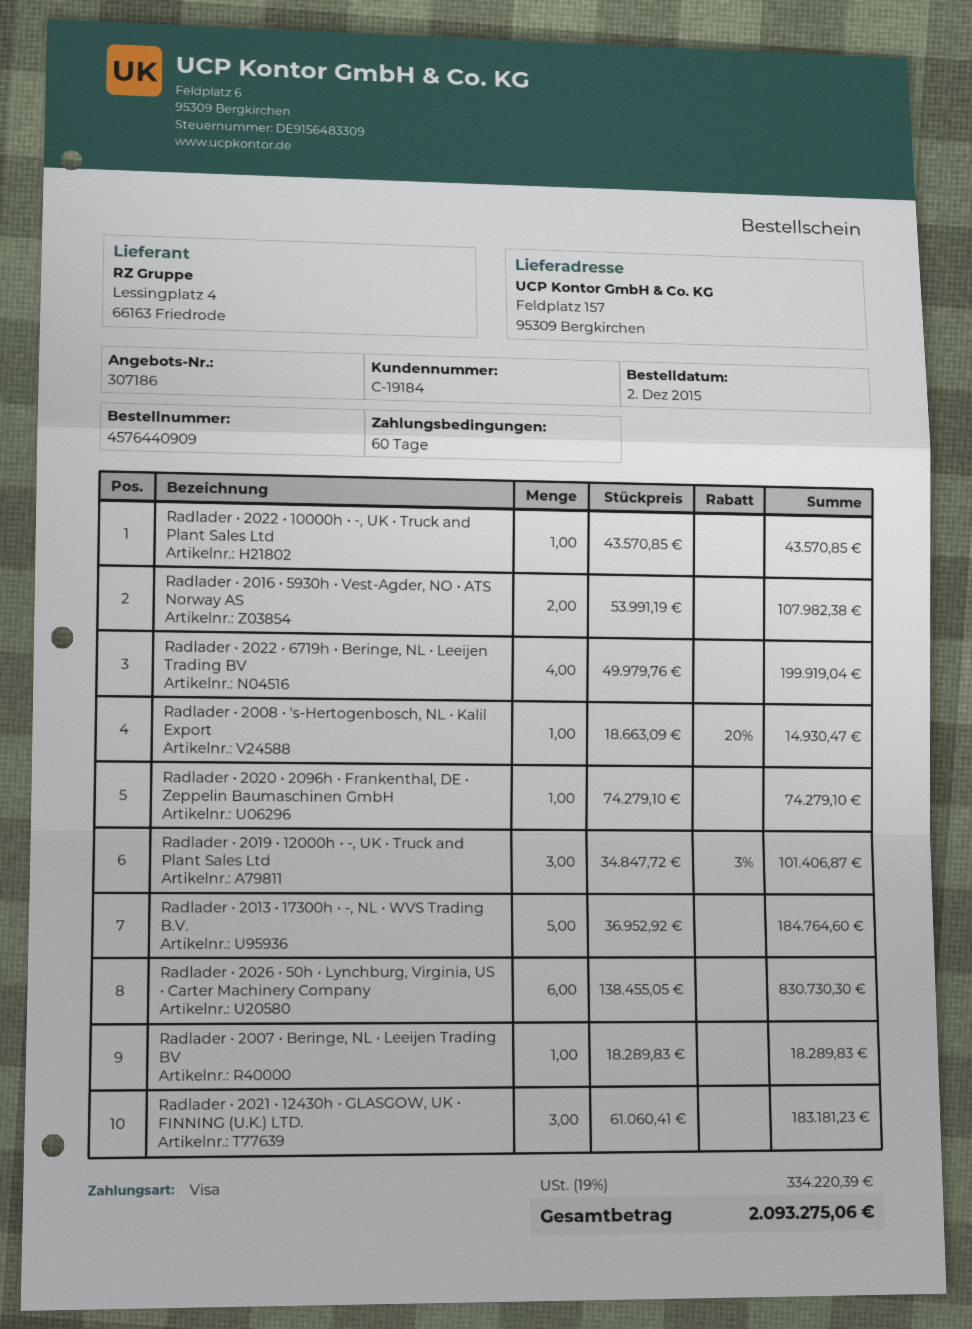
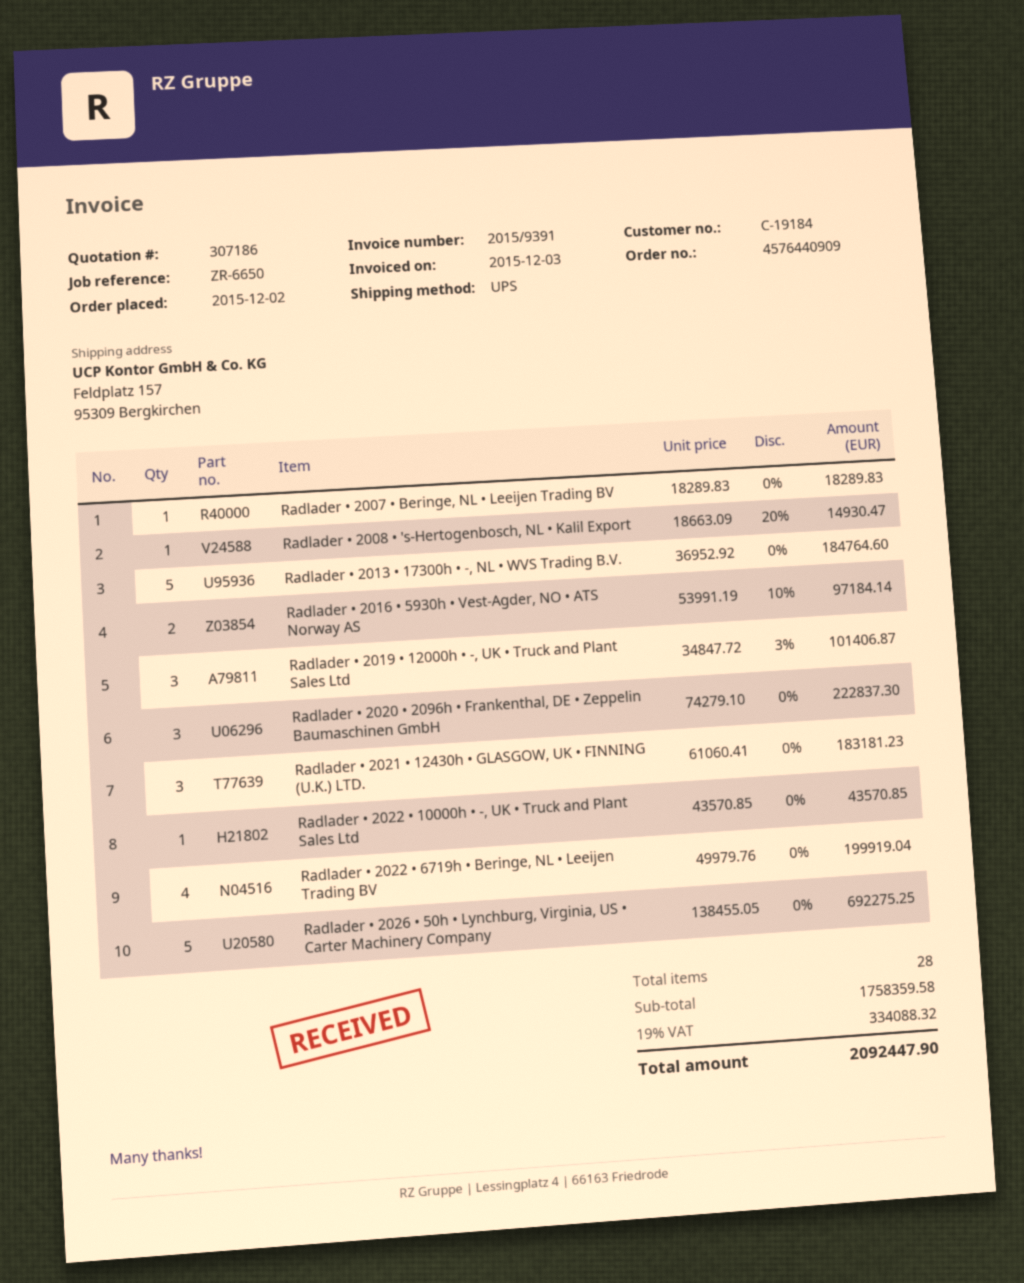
Radlader • 2016 • 5930h • Vest-Agder, NO • ATS Norway AS: 2 x 53991.19 = 107982.38 -> 2 x 53991.19 - 10% = 97184.14
Radlader • 2020 • 2096h • Frankenthal, DE • Zeppelin Baumaschinen GmbH: 1 x 74279.10 = 74279.10 -> 3 x 74279.10 = 222837.30
Radlader • 2026 • 50h • Lynchburg, Virginia, US • Carter Machinery Company: 6 x 138455.05 = 830730.30 -> 5 x 138455.05 = 692275.25
tax: 19% = 334220.39 -> 19% = 334088.32
total: 2093275.06 -> 2092447.90

